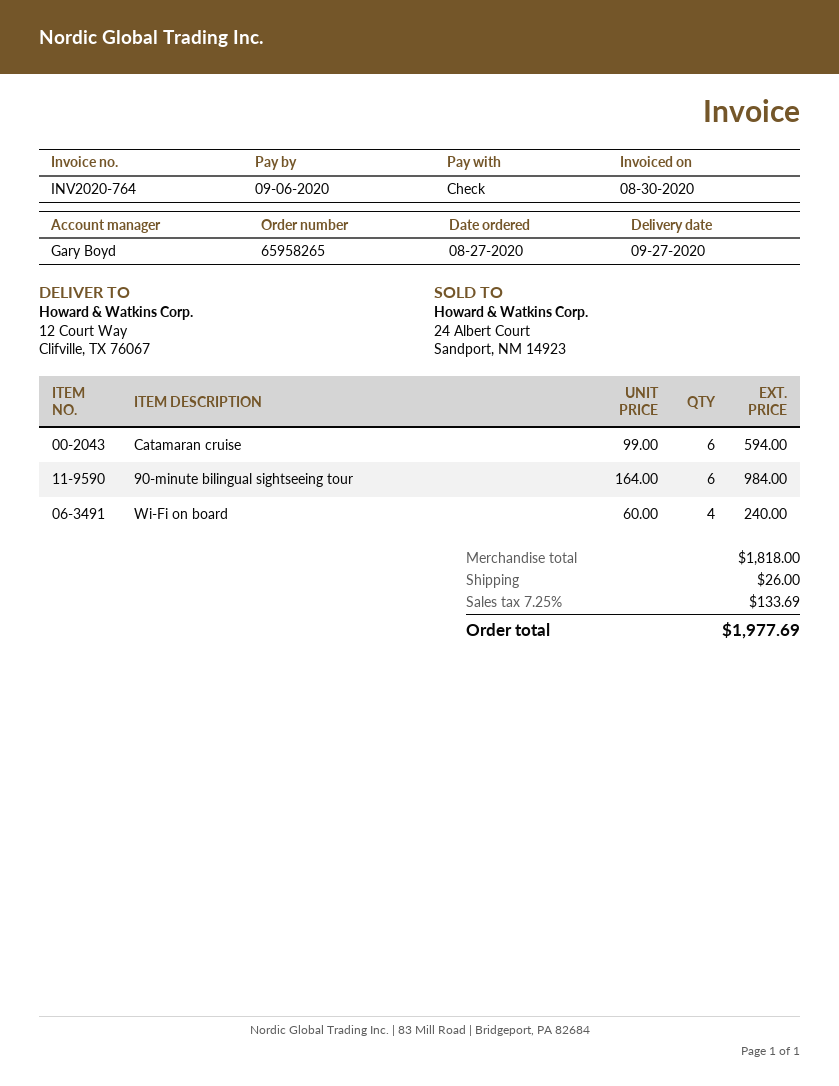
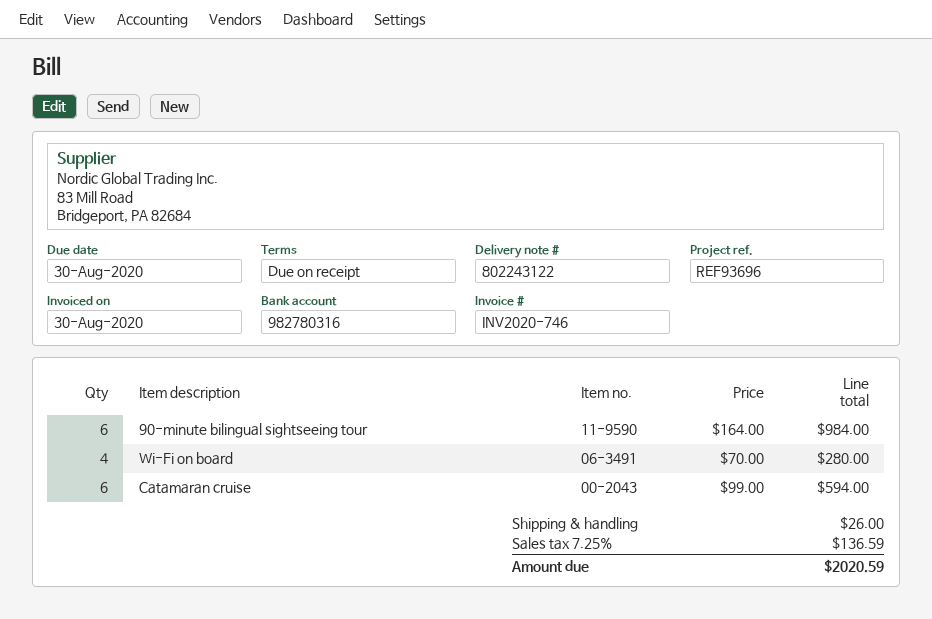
invoice number: INV2020-764 -> INV2020-746
due date: 2020-09-06 -> 2020-08-30
Wi-Fi on board: 4 x 60.00 = 240.00 -> 4 x 70.00 = 280.00
tax: 7.25% = 133.69 -> 7.25% = 136.59
total: 1977.69 -> 2020.59

